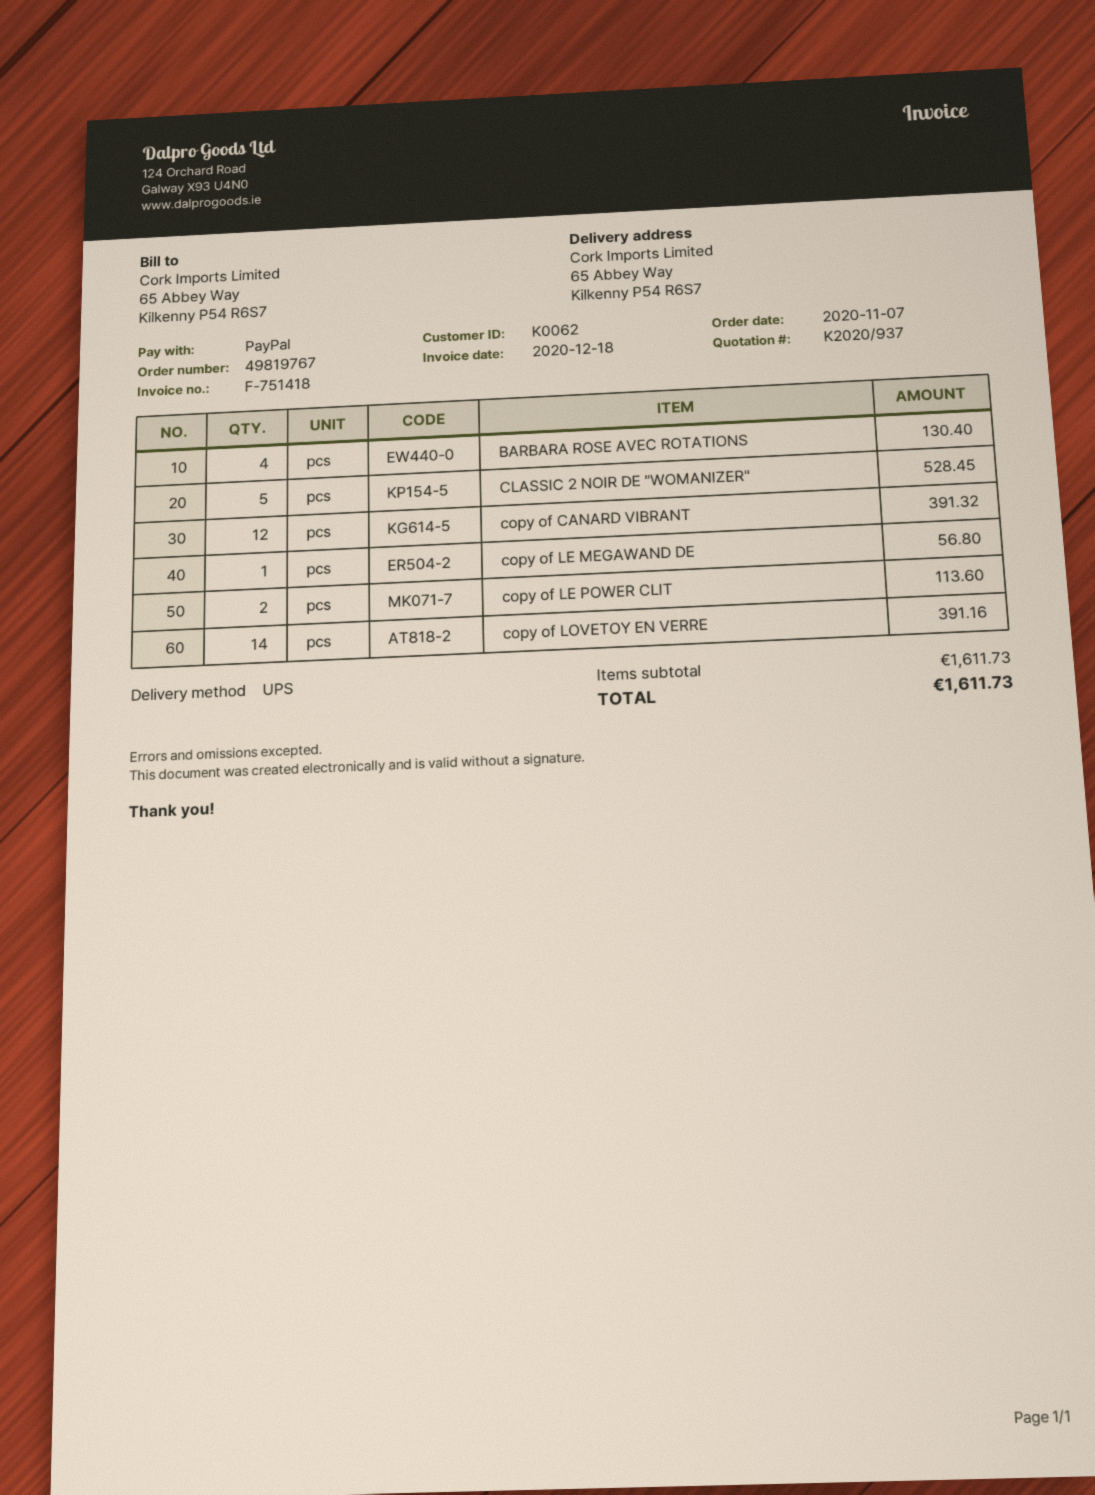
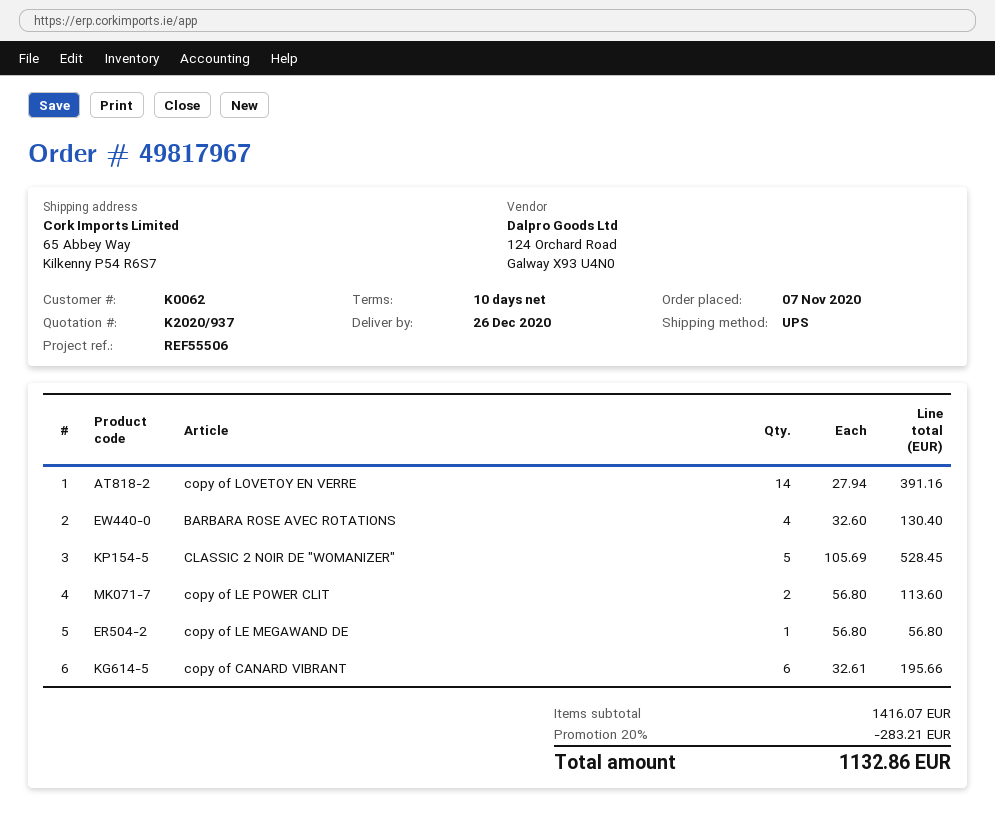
order number: 49819767 -> 49817967
copy of CANARD VIBRANT: 12 for 391.32 -> 6 for 195.66
subtotal: 1611.73 -> 1416.07
discount: none -> 20% = 283.21
total: 1611.73 -> 1132.86

